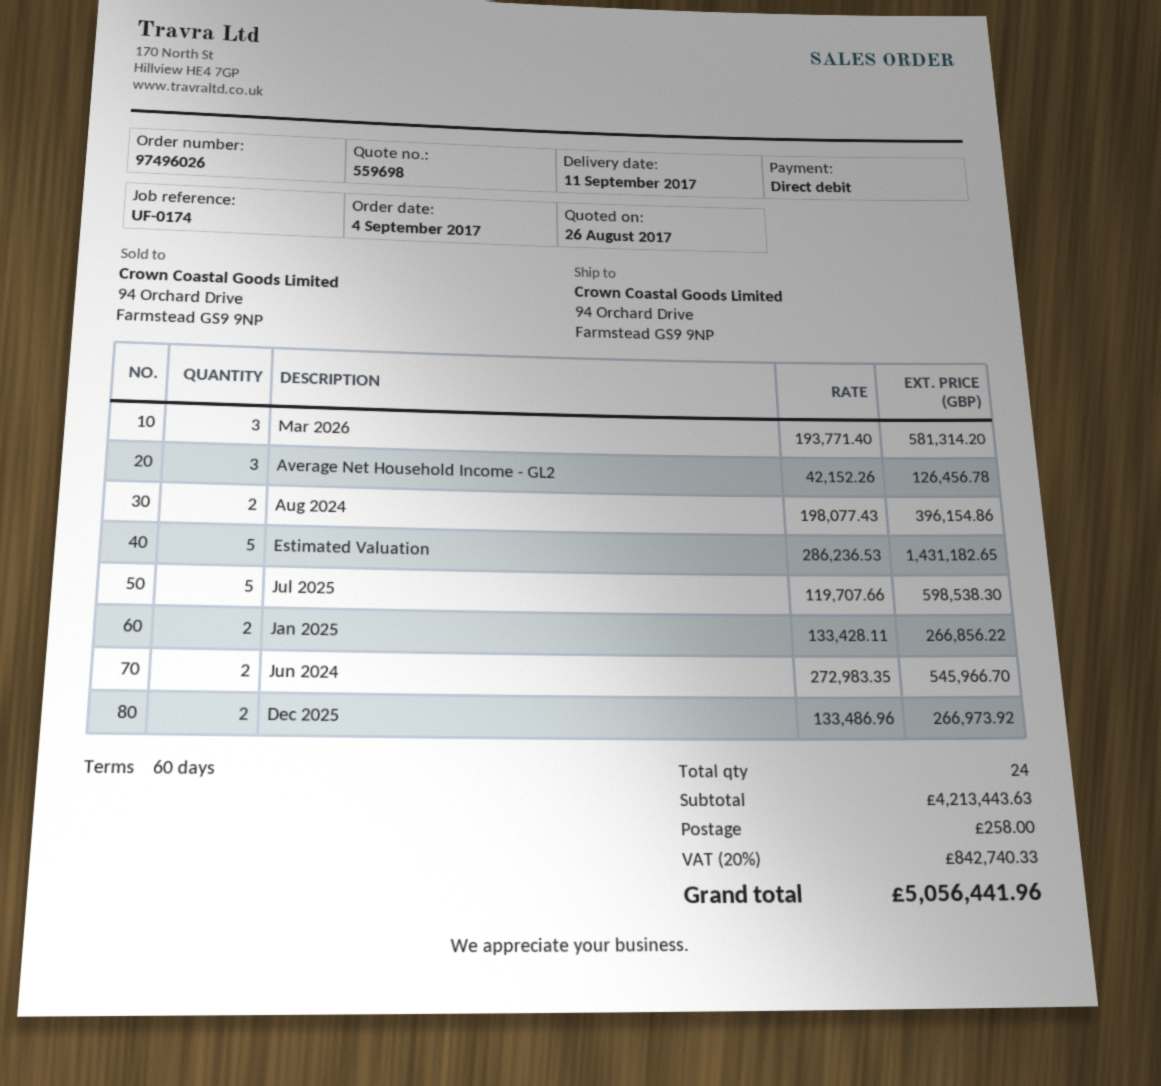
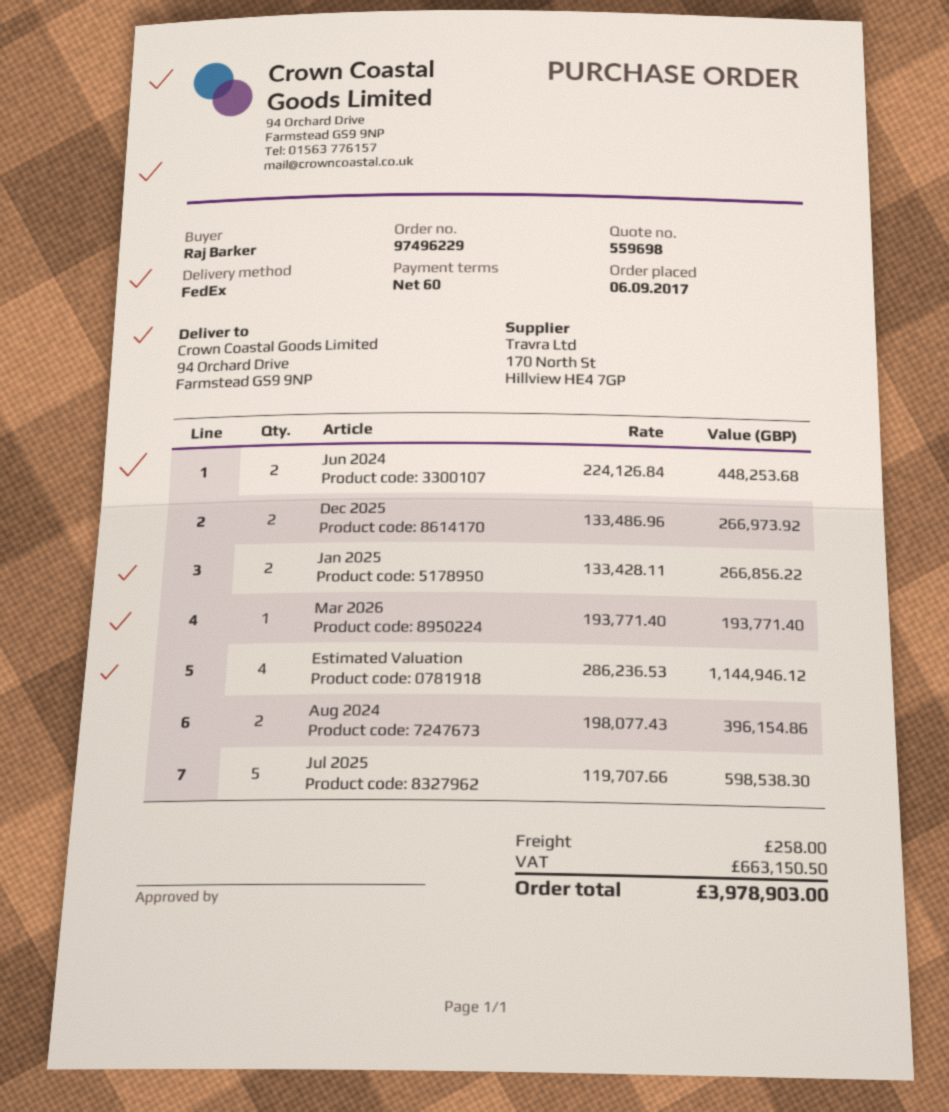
order number: 97496026 -> 97496229
order date: 2017-09-04 -> 2017-09-06
Mar 2026: 3 x 193771.40 = 581314.20 -> 1 x 193771.40 = 193771.40
Average Net Household Income - GL2: 3 x 42152.26 = 126456.78 -> none
Estimated Valuation: 5 x 286236.53 = 1431182.65 -> 4 x 286236.53 = 1144946.12
Jun 2024: 2 x 272983.35 = 545966.70 -> 2 x 224126.84 = 448253.68
tax: 842740.33 -> 663150.50
total: 5056441.96 -> 3978903.00

